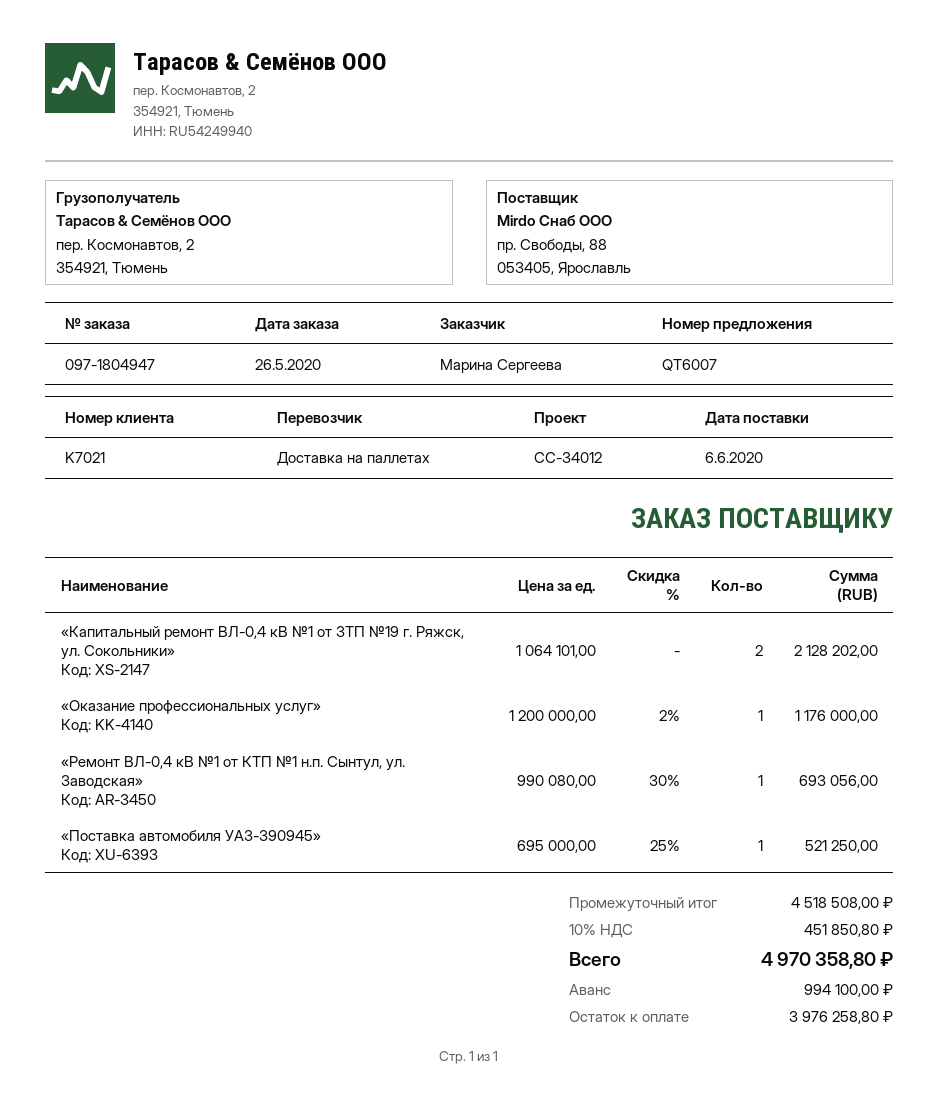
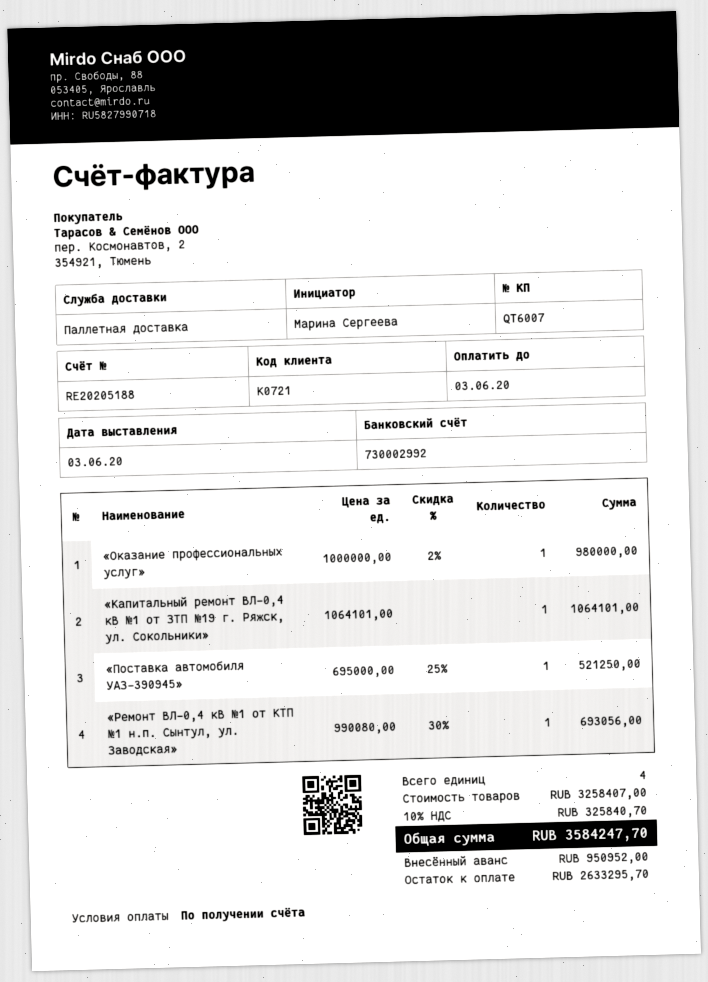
customer number: K7021 -> K0721
«Капитальный ремонт ВЛ-0,4 кВ №1 от ЗТП №19 г. Ряжск, ул. Сокольники»: 2 x 1064101.00 = 2128202.00 -> 1 x 1064101.00 = 1064101.00
«Оказание профессиональных услуг»: 1 x 1200000.00 - 2% = 1176000.00 -> 1 x 1000000.00 - 2% = 980000.00
subtotal: 4518508.00 -> 3258407.00
tax: 10% = 451850.80 -> 10% = 325840.70
total: 4970358.80 -> 3584247.70
deposit: 994100.00 -> 950952.00
balance: 3976258.80 -> 2633295.70

